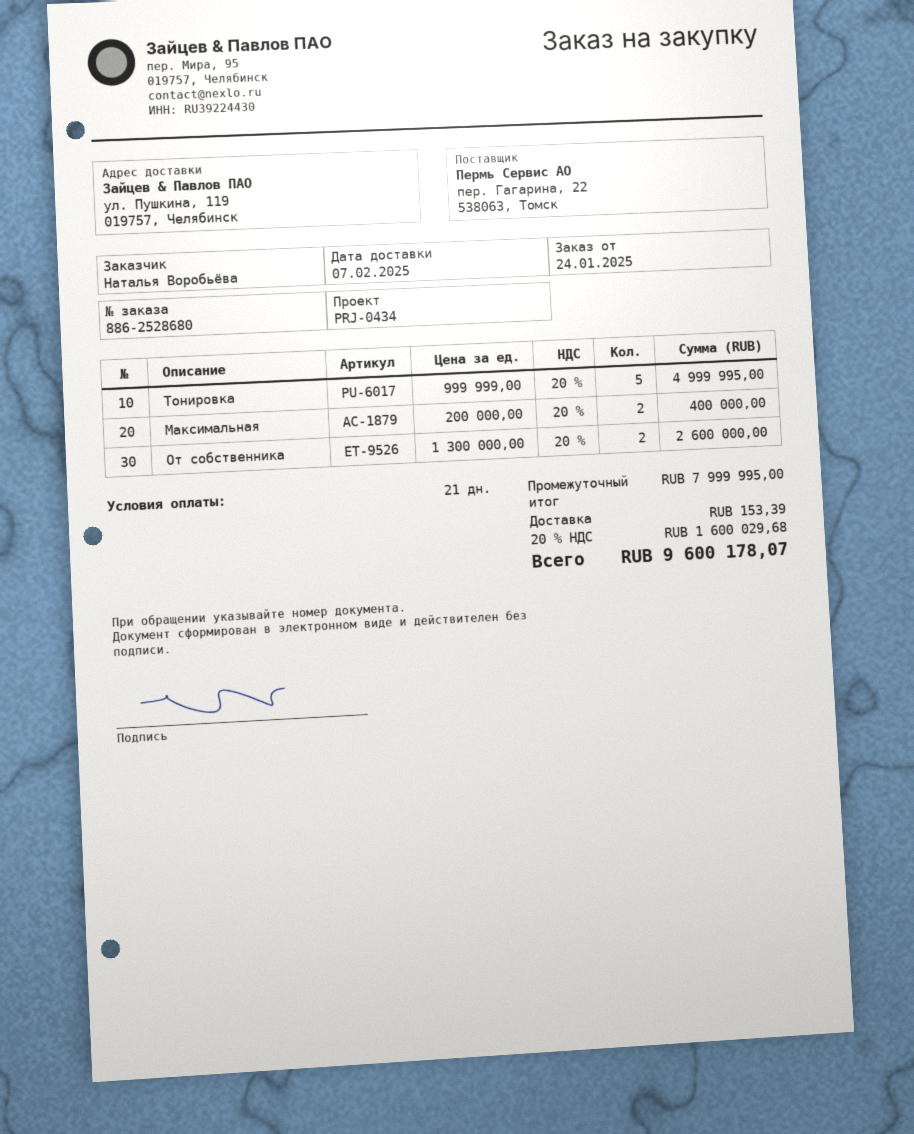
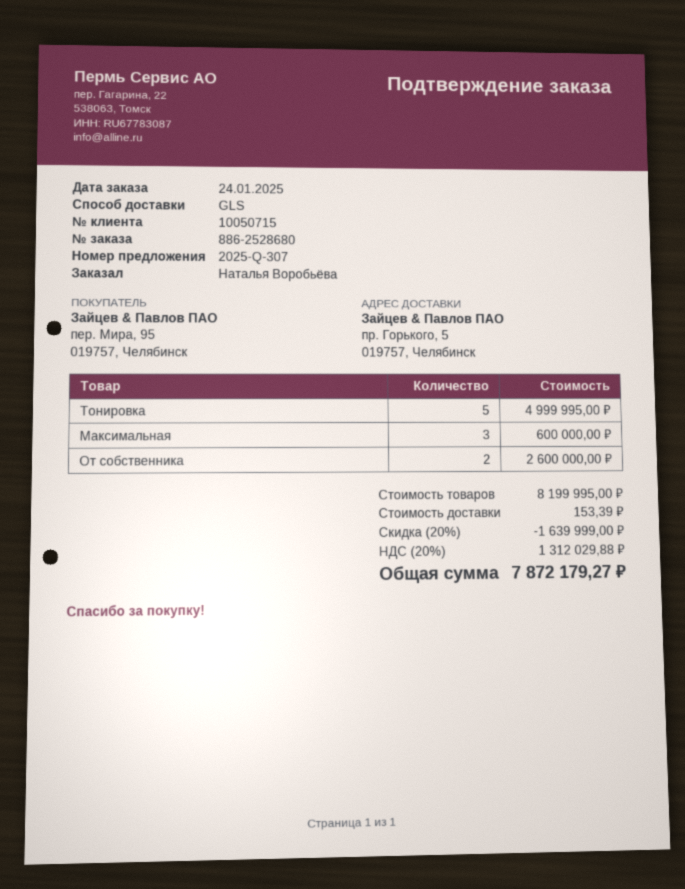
ship to: ул. Пушкина, 119, 019757, Челябинск -> пр. Горького, 5, 019757, Челябинск
Максимальная: 2 for 400000.00 -> 3 for 600000.00
subtotal: 7999995.00 -> 8199995.00
discount: none -> 20% = 1639999.00
tax: 20% = 1600029.68 -> 20% = 1312029.88
total: 9600178.07 -> 7872179.27

